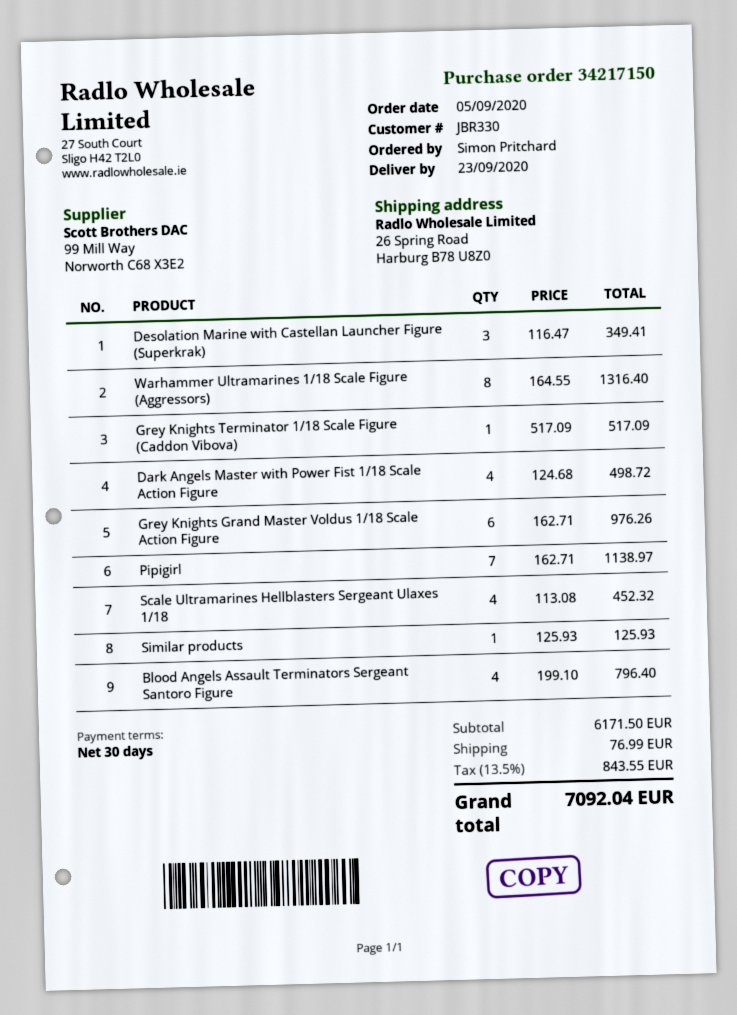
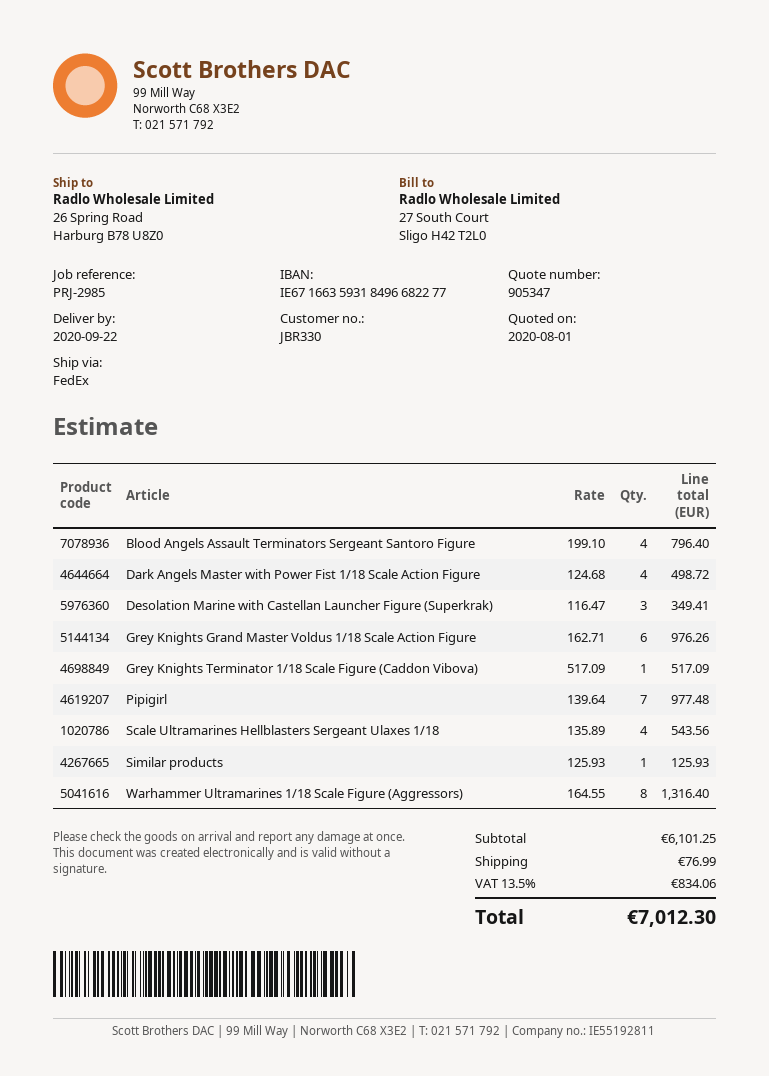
delivery date: 2020-09-23 -> 2020-09-22
Pipigirl: 7 x 162.71 = 1138.97 -> 7 x 139.64 = 977.48
Scale Ultramarines Hellblasters Sergeant Ulaxes 1/18: 4 x 113.08 = 452.32 -> 4 x 135.89 = 543.56
subtotal: 6171.50 -> 6101.25
tax: 13.5% = 843.55 -> 13.5% = 834.06
total: 7092.04 -> 7012.30

